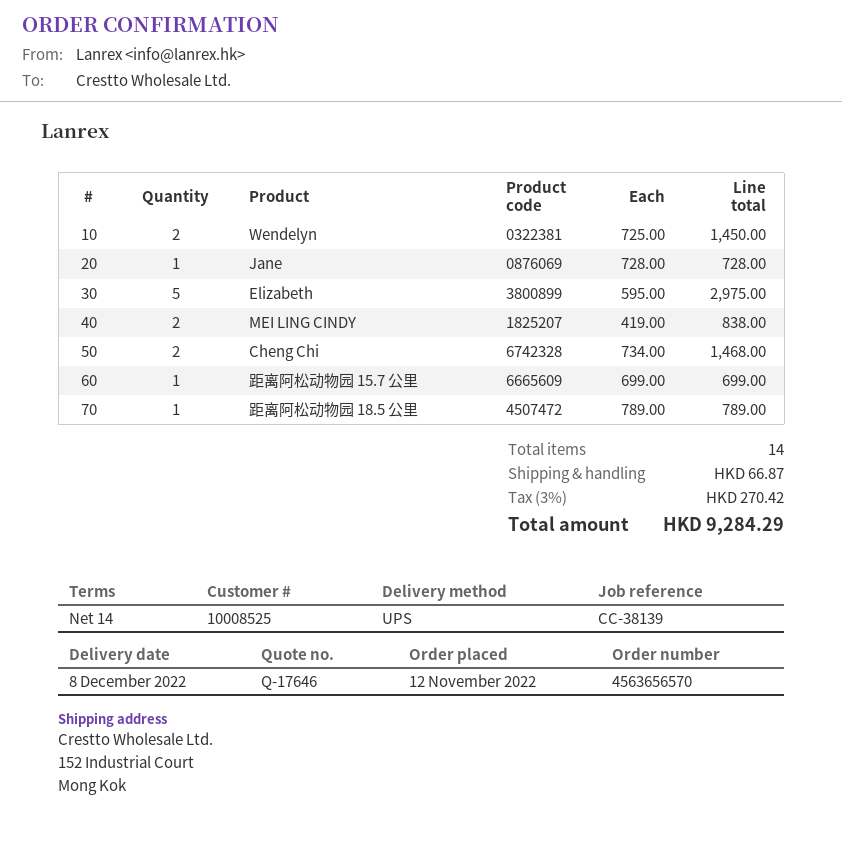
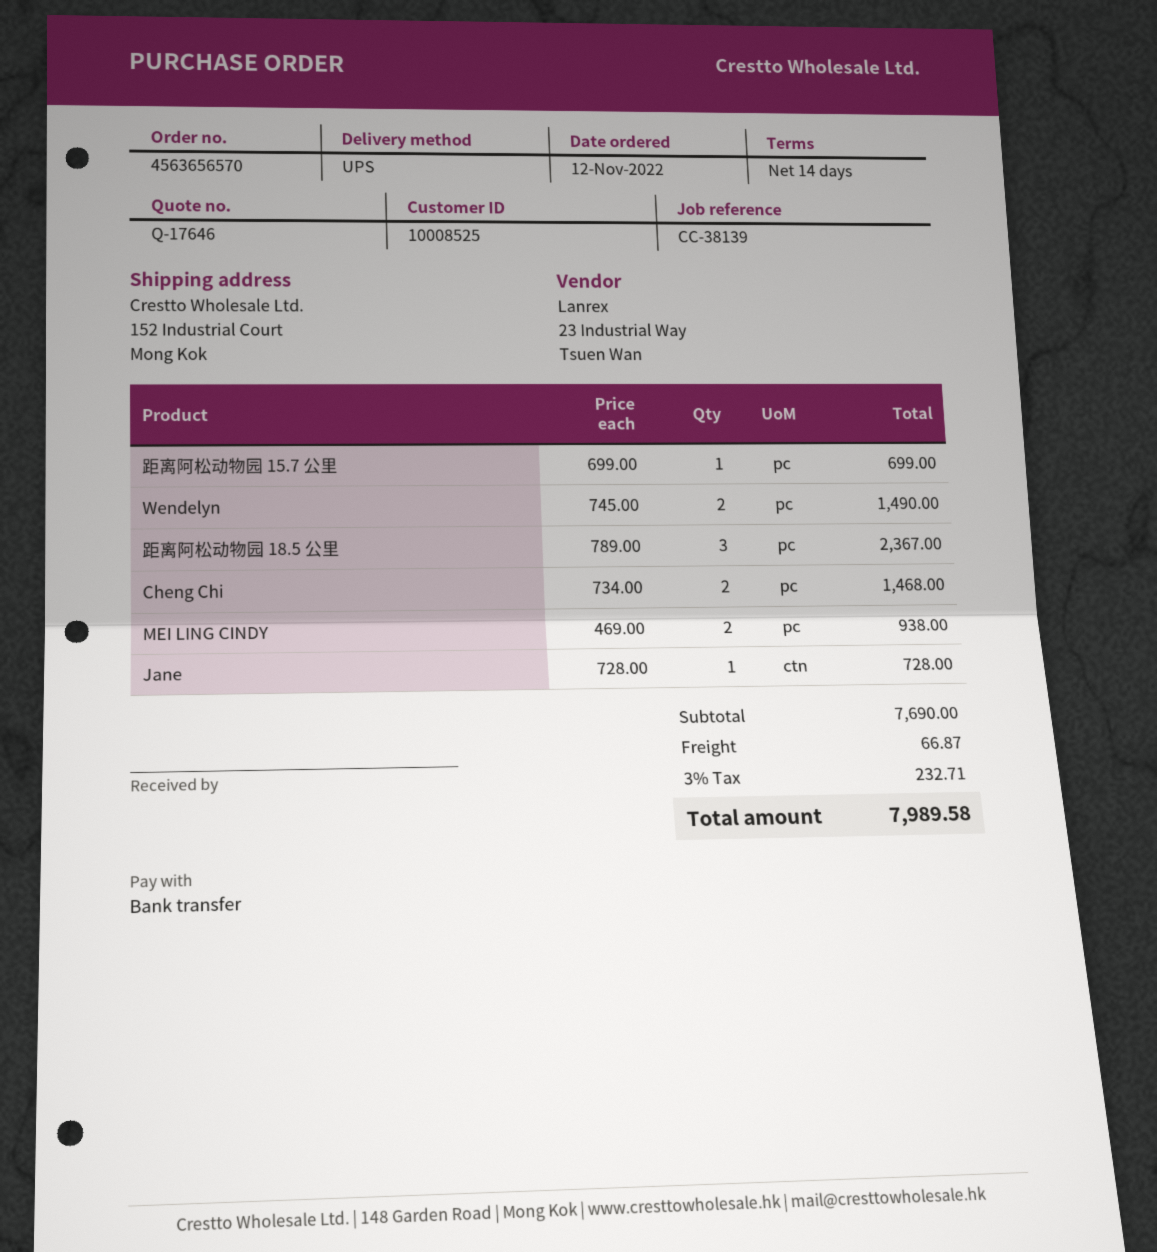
Wendelyn: 2 x 725.00 = 1450.00 -> 2 x 745.00 = 1490.00
Elizabeth: 5 x 595.00 = 2975.00 -> none
MEI LING CINDY: 2 x 419.00 = 838.00 -> 2 x 469.00 = 938.00
距离阿松动物园 18.5 公里: 1 x 789.00 = 789.00 -> 3 x 789.00 = 2367.00
tax: 3% = 270.42 -> 3% = 232.71
total: 9284.29 -> 7989.58

